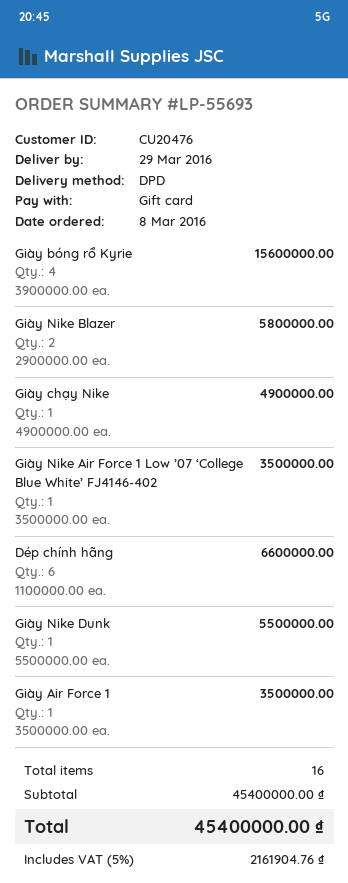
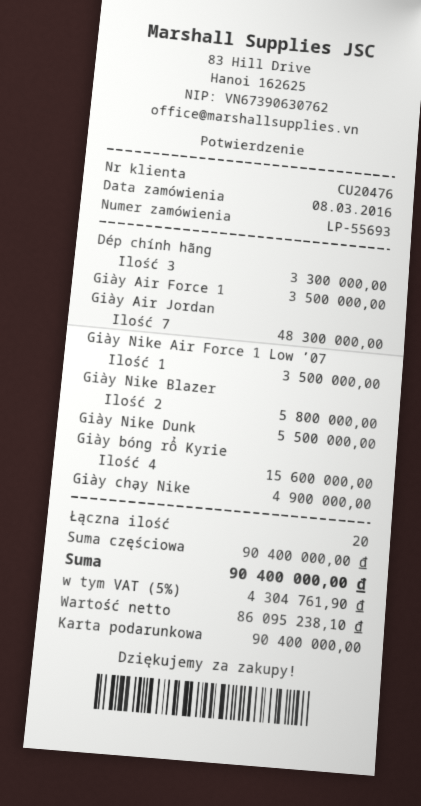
Dép chính hãng: 6 for 6600000.00 -> 3 for 3300000.00
Giày Air Jordan: none -> 7 for 48300000.00
total quantity: 16 -> 20
subtotal: 45400000.00 -> 90400000.00
tax: 5% = 2161904.76 -> 5% = 4304761.90
total: 45400000.00 -> 90400000.00

